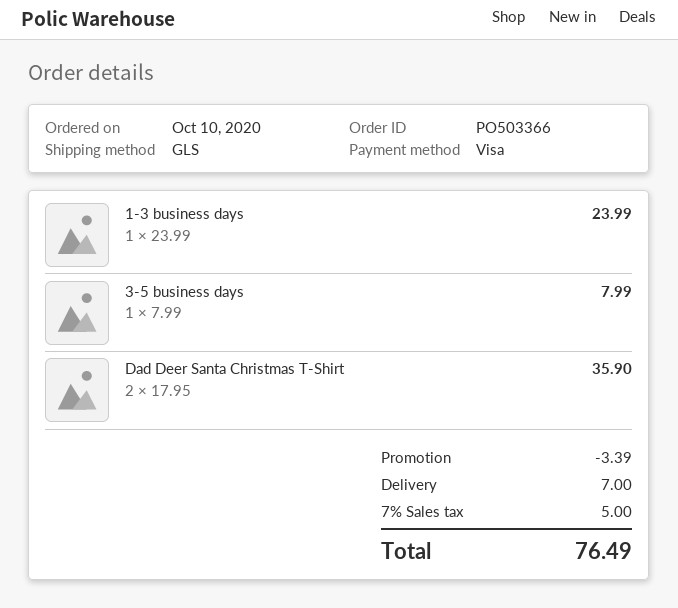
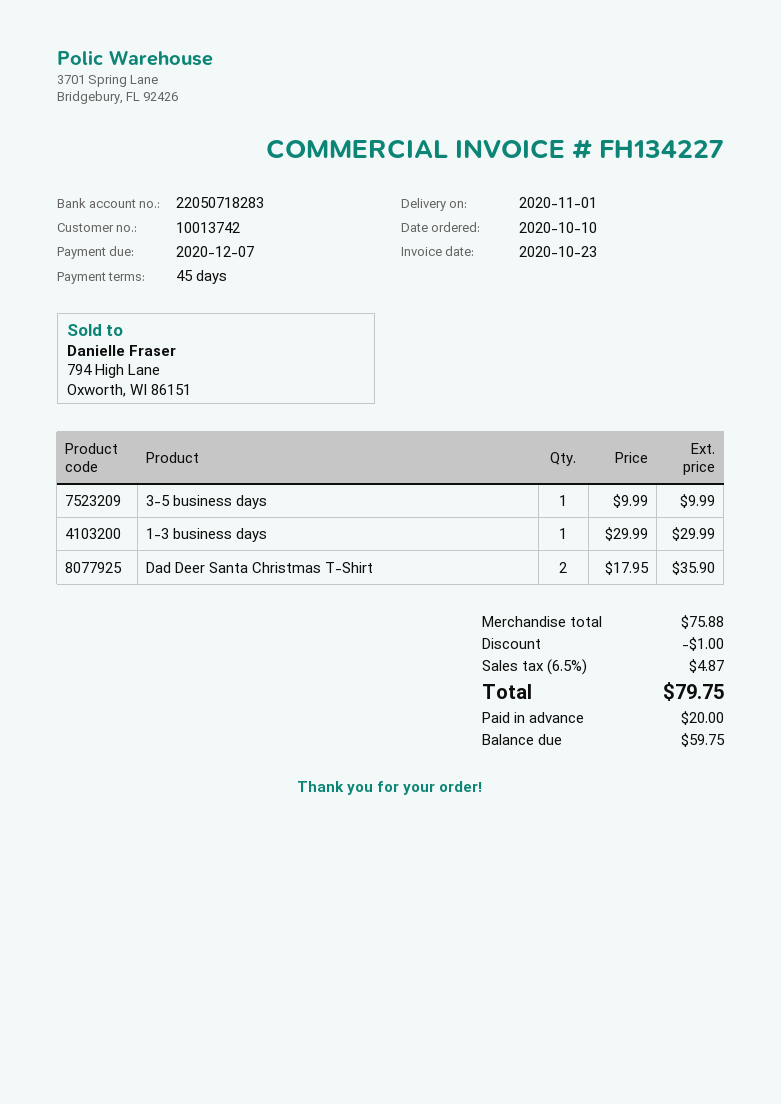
1-3 business days: 1 x 23.99 = 23.99 -> 1 x 29.99 = 29.99
3-5 business days: 1 x 7.99 = 7.99 -> 1 x 9.99 = 9.99
discount: 3.39 -> 1.00
shipping: 7.00 -> none
tax: 7% = 5.00 -> 6.5% = 4.87
total: 76.49 -> 79.75

